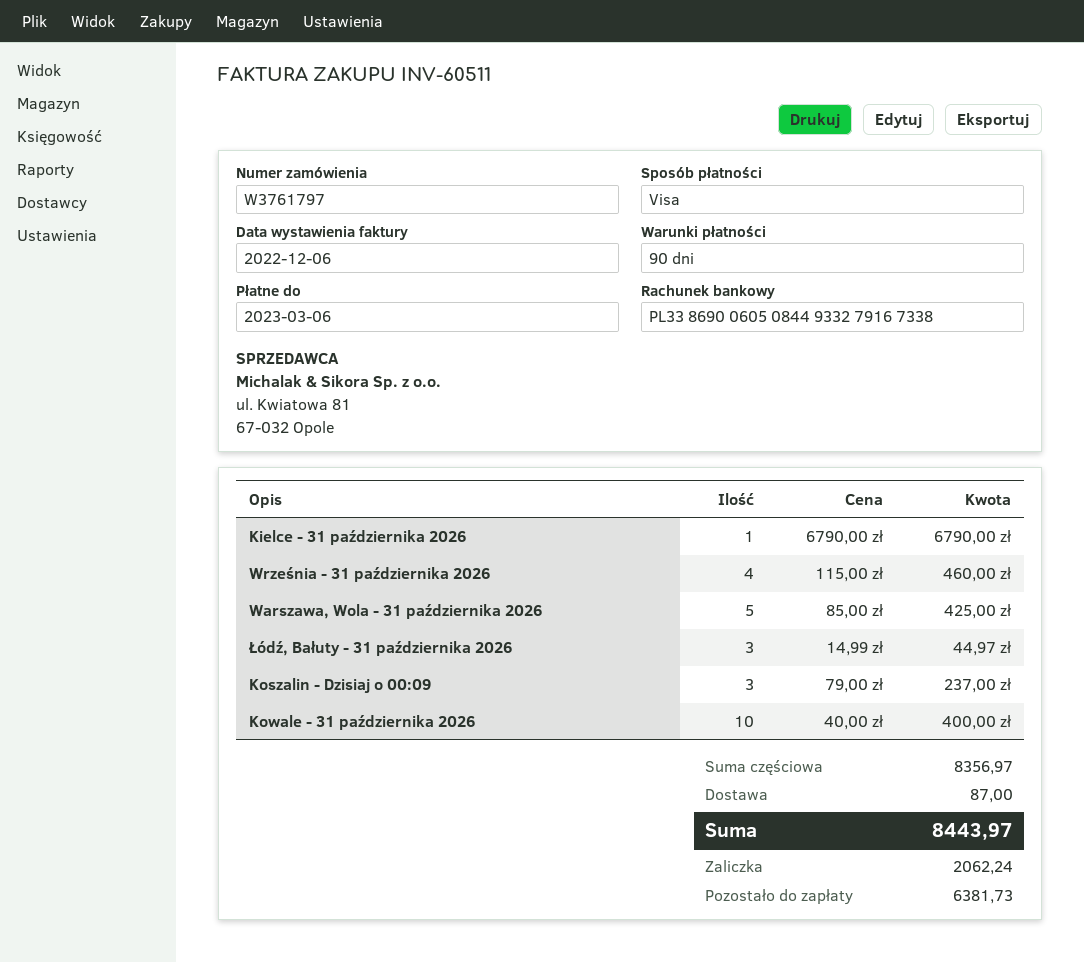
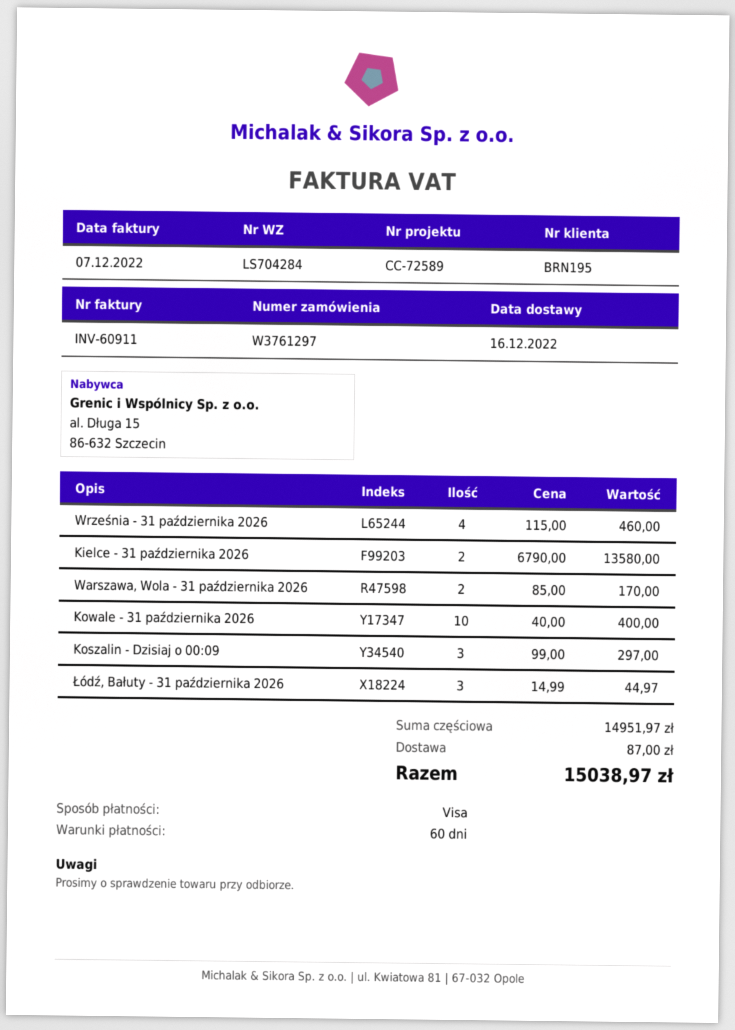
order number: W3761797 -> W3761297
invoice number: INV-60511 -> INV-60911
invoice date: 2022-12-06 -> 2022-12-07
payment terms: 90 days -> 60 days
Kielce - 31 października 2026: 1 x 6790.00 = 6790.00 -> 2 x 6790.00 = 13580.00
Warszawa, Wola - 31 października 2026: 5 x 85.00 = 425.00 -> 2 x 85.00 = 170.00
Koszalin - Dzisiaj o 00:09: 3 x 79.00 = 237.00 -> 3 x 99.00 = 297.00
subtotal: 8356.97 -> 14951.97
total: 8443.97 -> 15038.97

